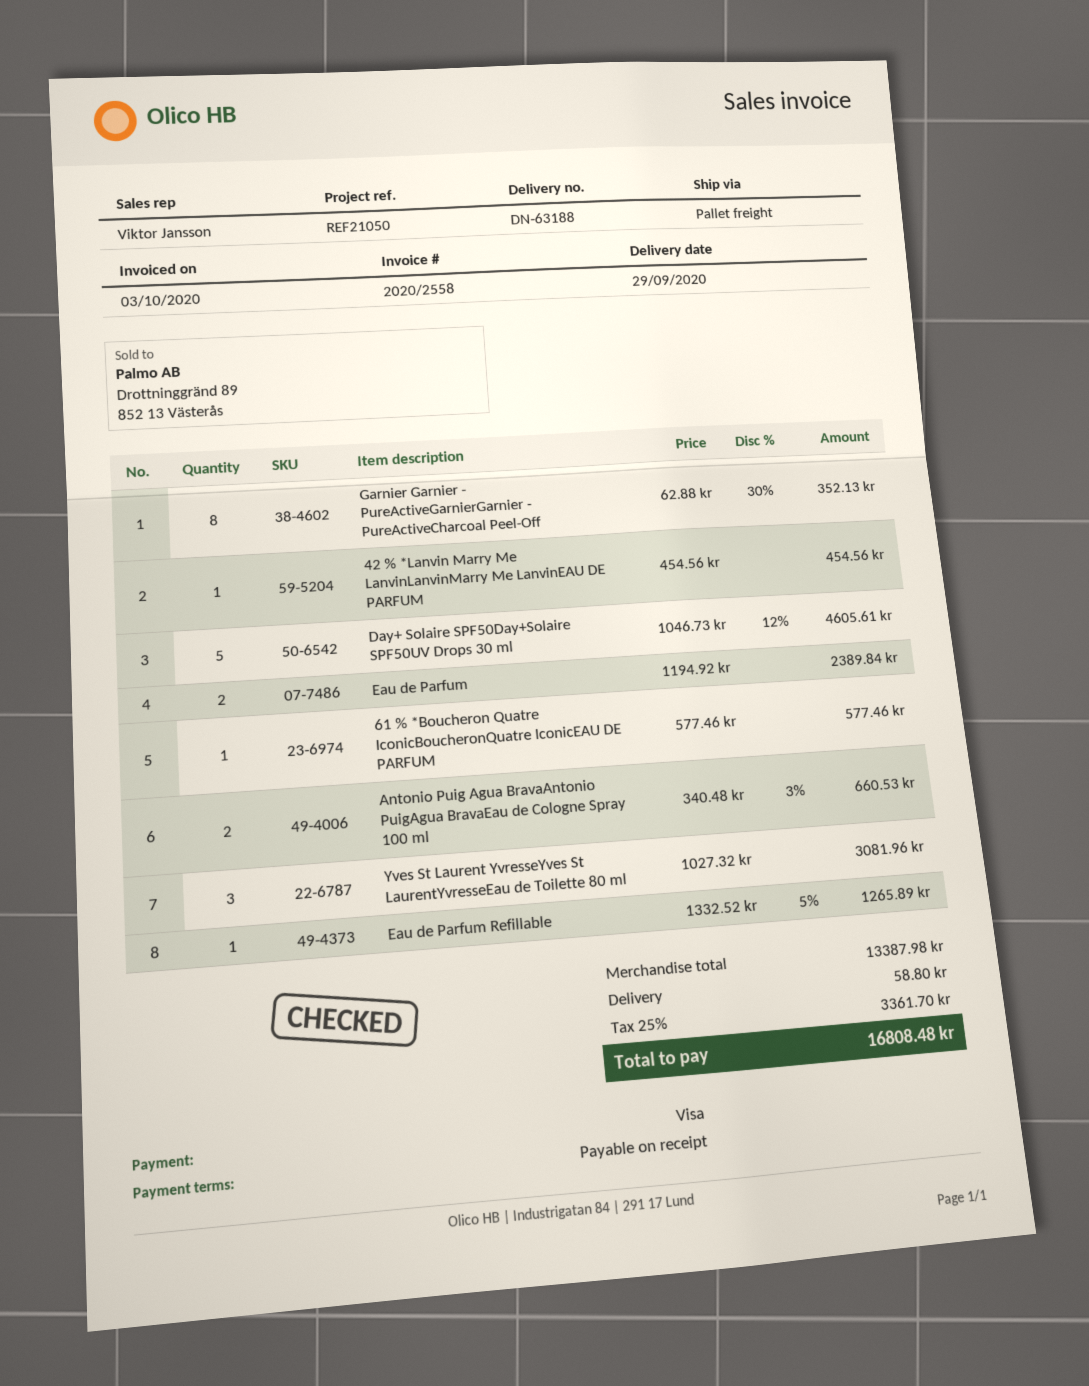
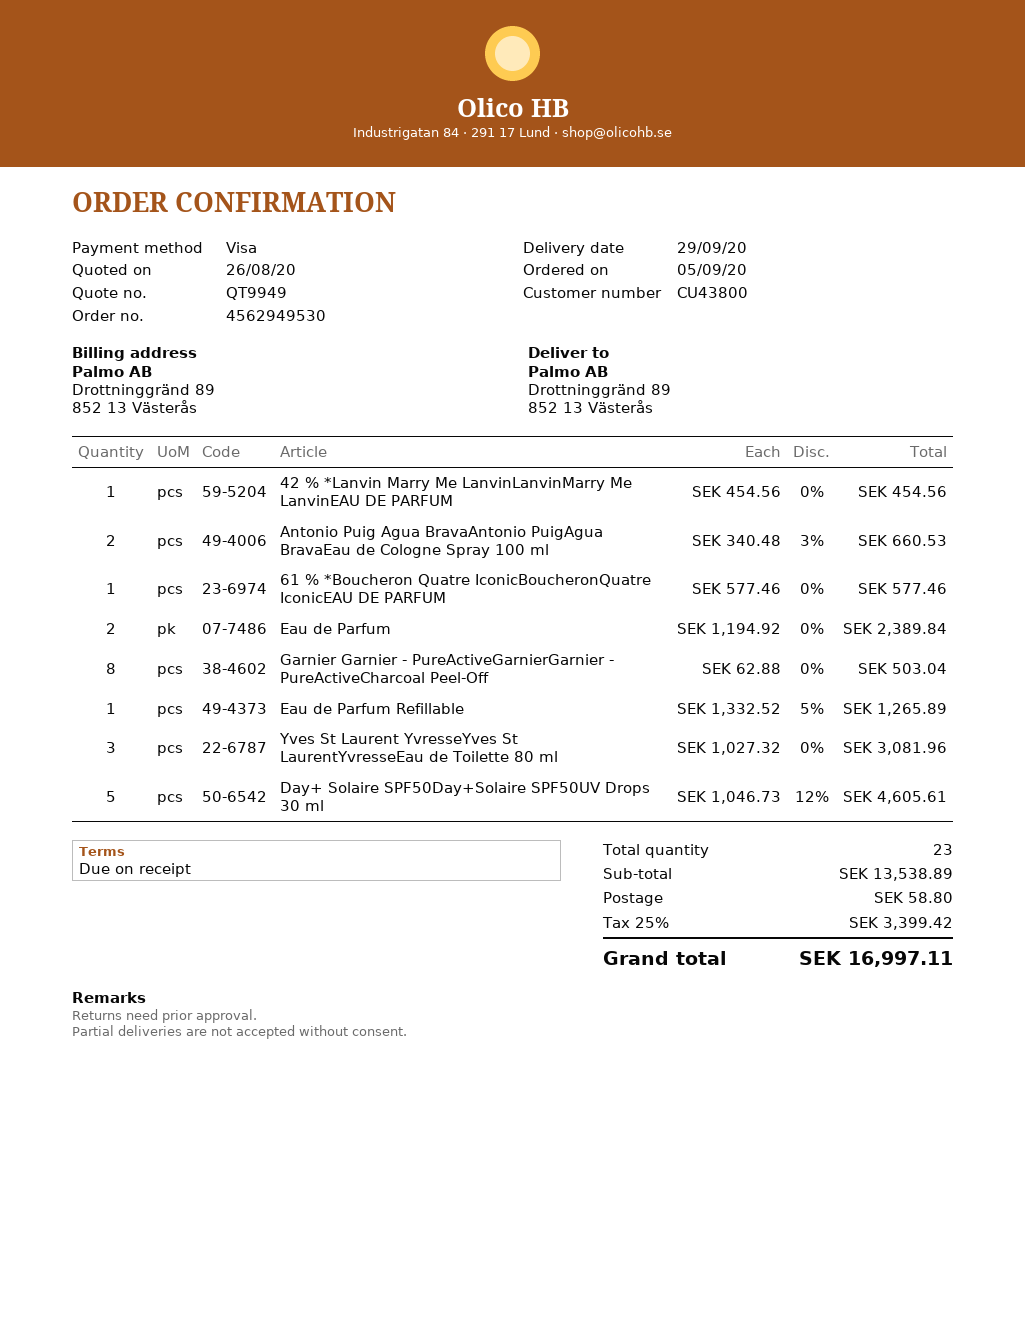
Garnier Garnier - PureActiveGarnierGarnier - PureActiveCharcoal Peel-Off: 8 x 62.88 - 30% = 352.13 -> 8 x 62.88 = 503.04
subtotal: 13387.98 -> 13538.89
tax: 25% = 3361.70 -> 25% = 3399.42
total: 16808.48 -> 16997.11

